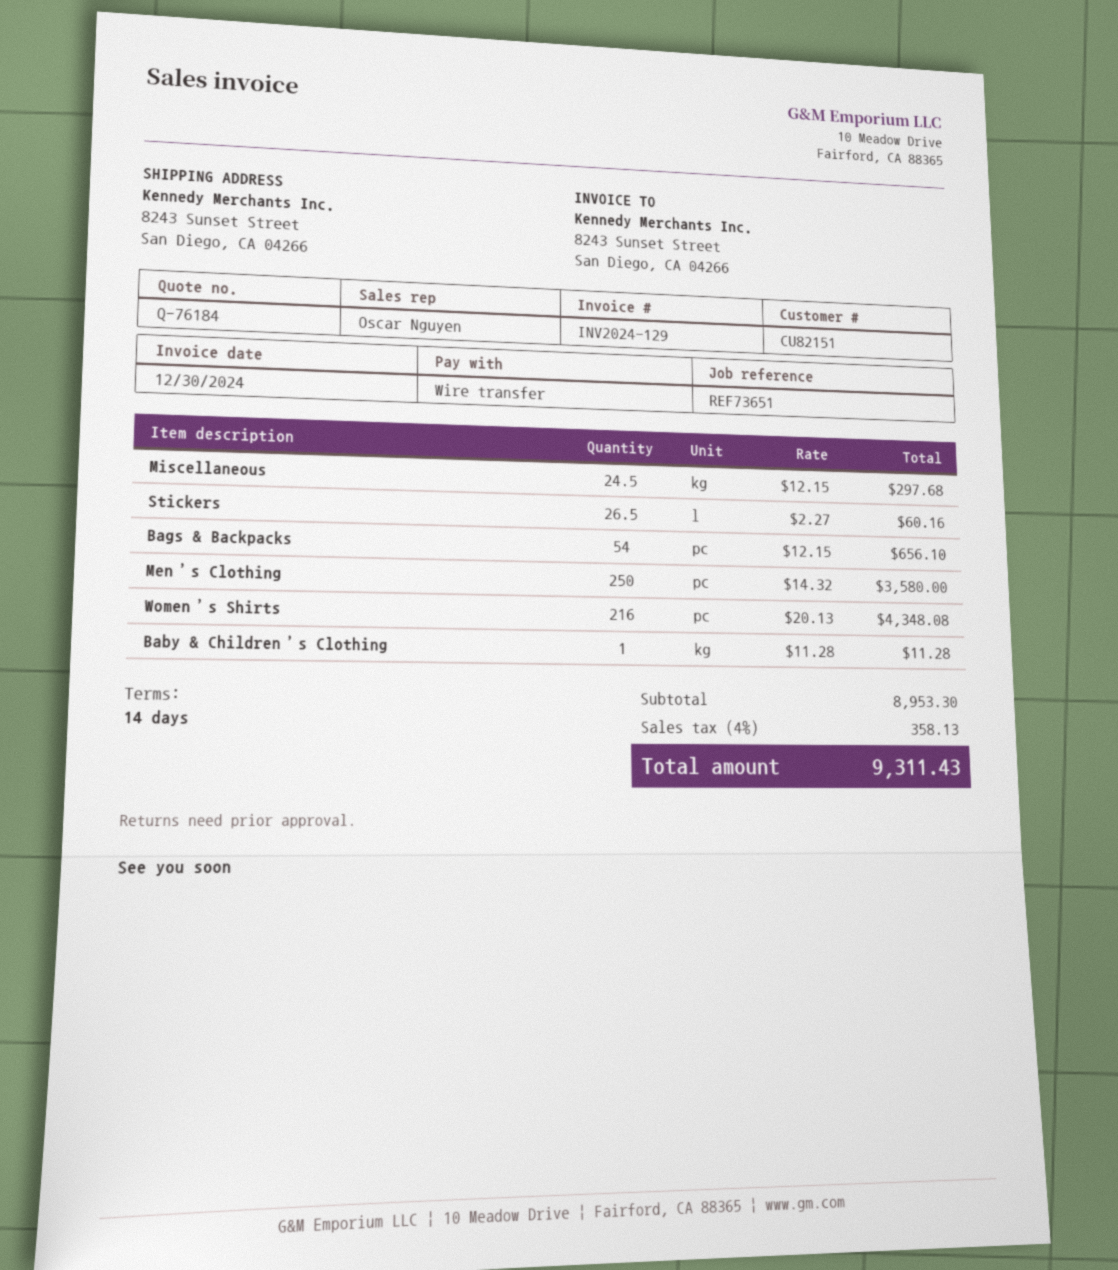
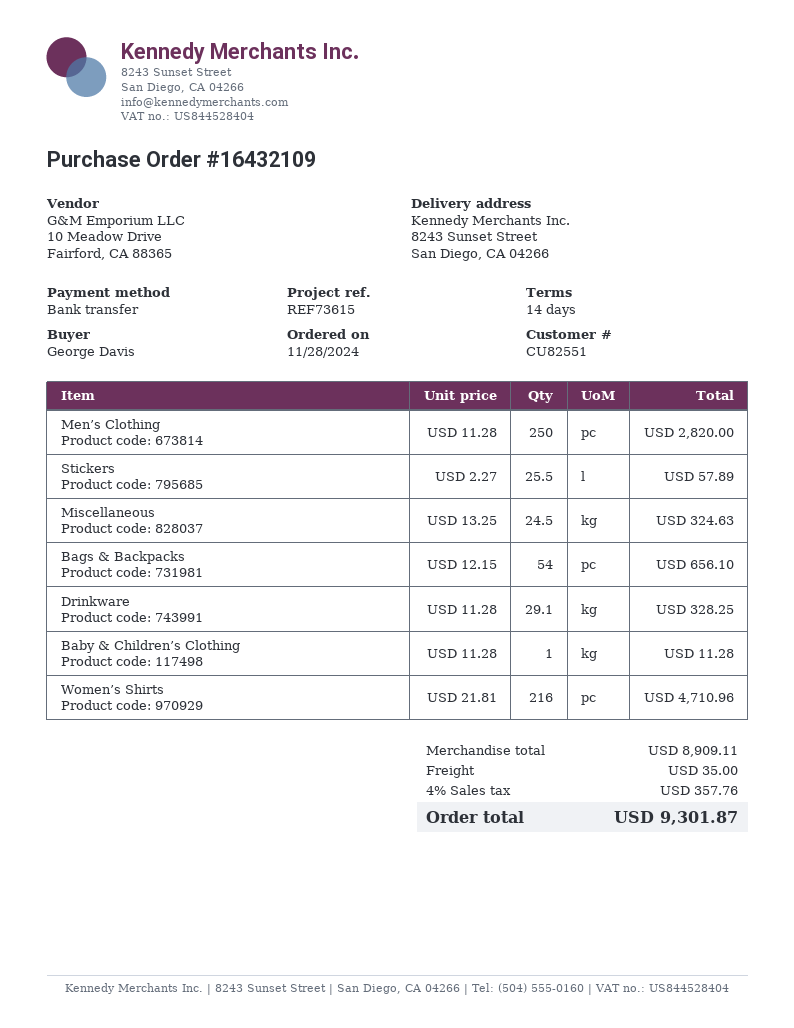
customer number: CU82151 -> CU82551
reference: REF73651 -> REF73615
Miscellaneous: 24.5 x 12.15 = 297.68 -> 24.5 x 13.25 = 324.63
Stickers: 26.5 x 2.27 = 60.16 -> 25.5 x 2.27 = 57.89
Men’s Clothing: 250 x 14.32 = 3580.00 -> 250 x 11.28 = 2820.00
Women’s Shirts: 216 x 20.13 = 4348.08 -> 216 x 21.81 = 4710.96
Drinkware: none -> 29.1 x 11.28 = 328.25
subtotal: 8953.30 -> 8909.11
shipping: none -> 35.00
tax: 4% = 358.13 -> 4% = 357.76
total: 9311.43 -> 9301.87

